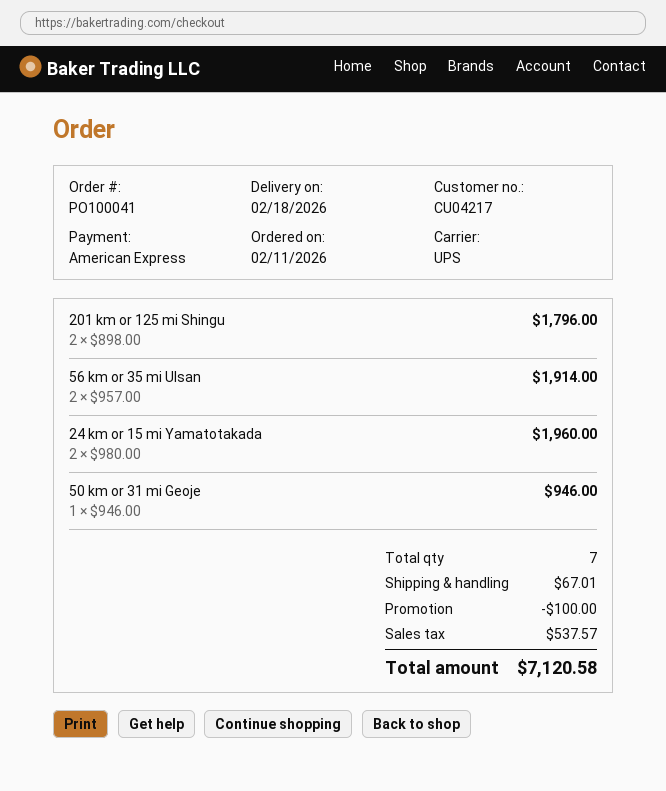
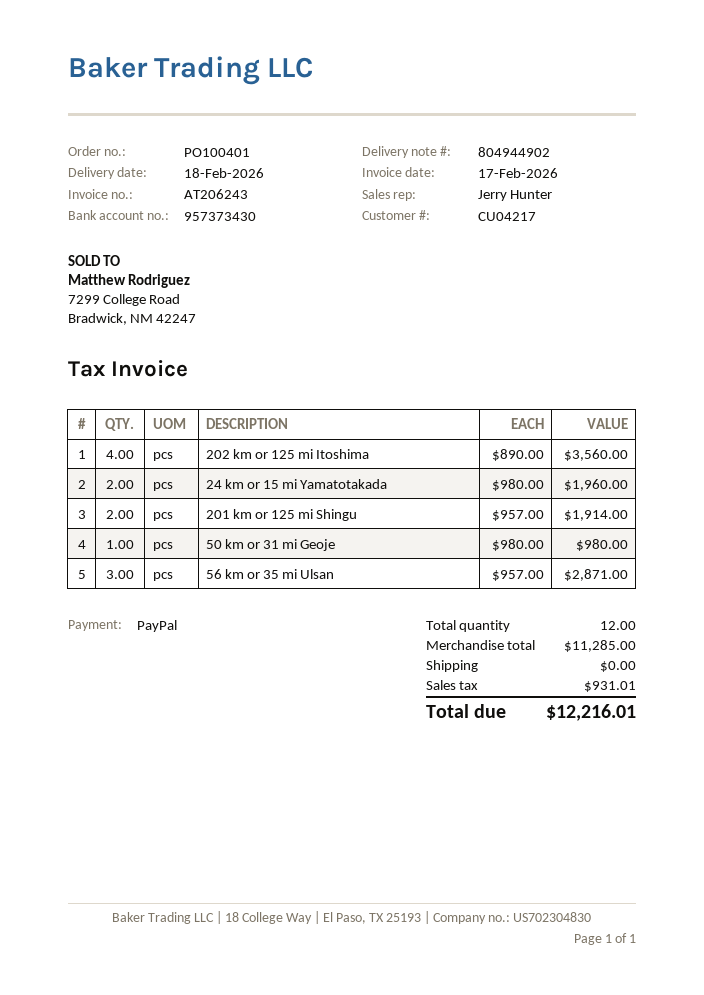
order number: PO100041 -> PO100401
payment method: American Express -> PayPal
201 km or 125 mi Shingu: 2 x 898.00 = 1796.00 -> 2 x 957.00 = 1914.00
56 km or 35 mi Ulsan: 2 x 957.00 = 1914.00 -> 3 x 957.00 = 2871.00
50 km or 31 mi Geoje: 1 x 946.00 = 946.00 -> 1 x 980.00 = 980.00
202 km or 125 mi Itoshima: none -> 4 x 890.00 = 3560.00
total quantity: 7 -> 12
discount: 100.00 -> none
shipping: 67.01 -> 0.00
tax: 537.57 -> 931.01
total: 7120.58 -> 12216.01

